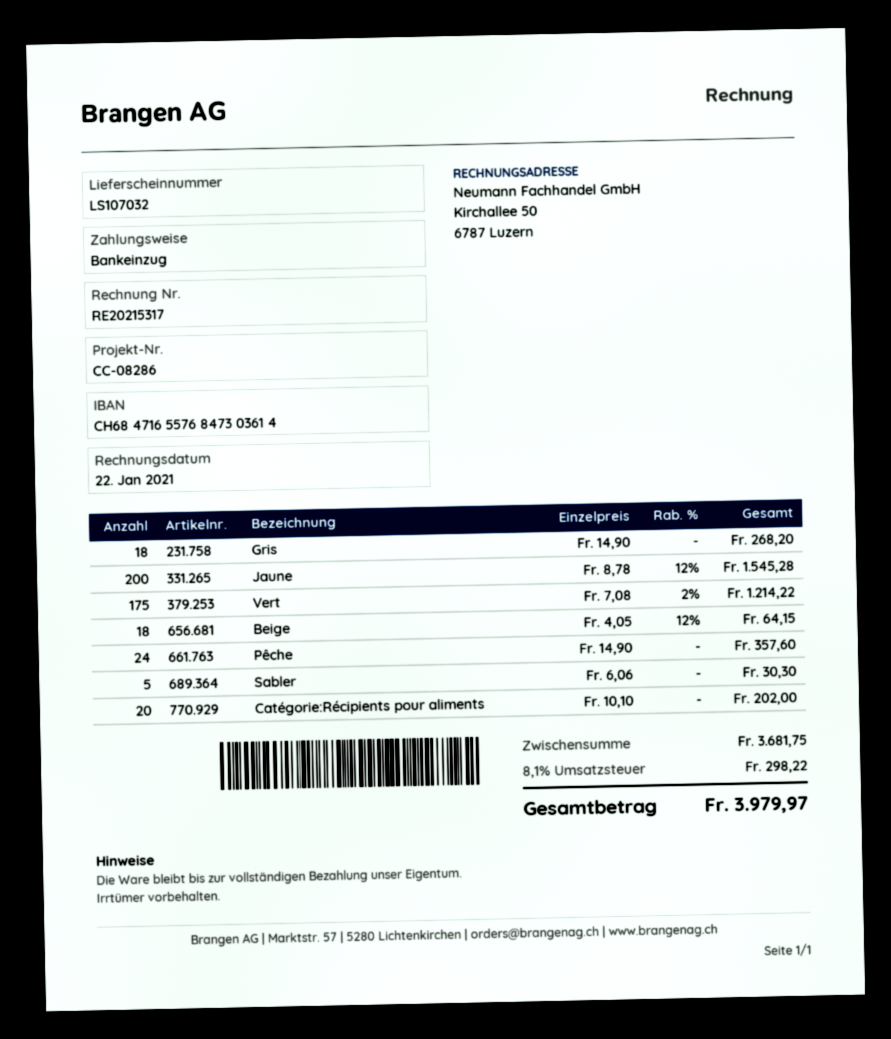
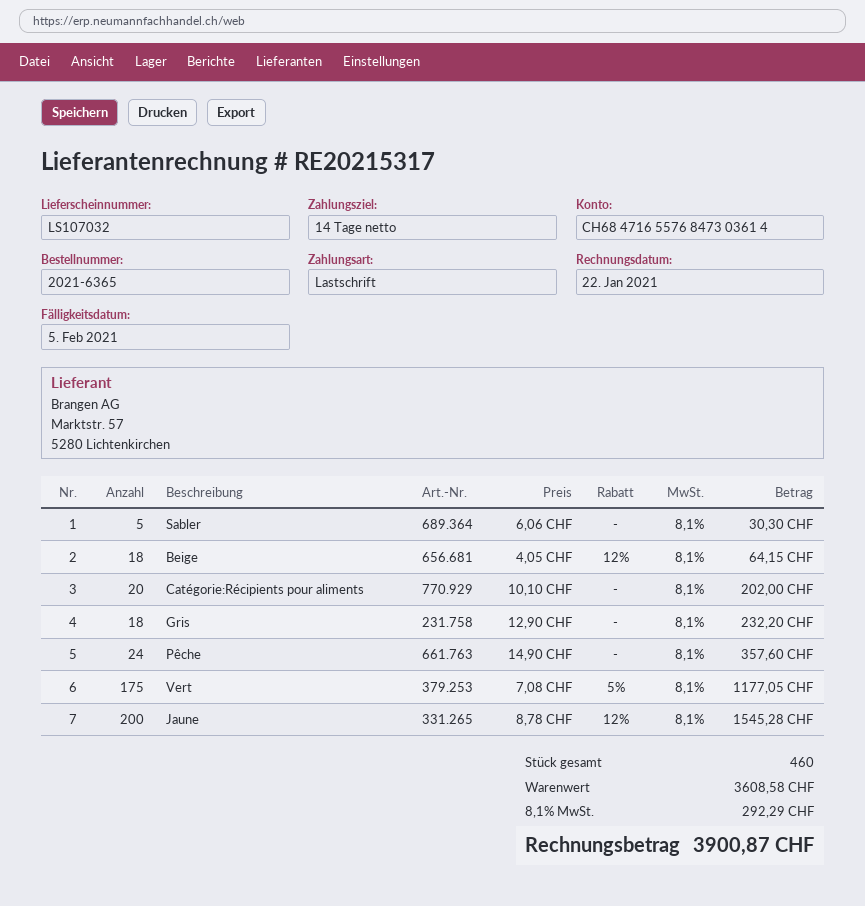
Gris: 18 x 14.90 = 268.20 -> 18 x 12.90 = 232.20
Vert: 175 x 7.08 - 2% = 1214.22 -> 175 x 7.08 - 5% = 1177.05
subtotal: 3681.75 -> 3608.58
tax: 8.1% = 298.22 -> 8.1% = 292.29
total: 3979.97 -> 3900.87

